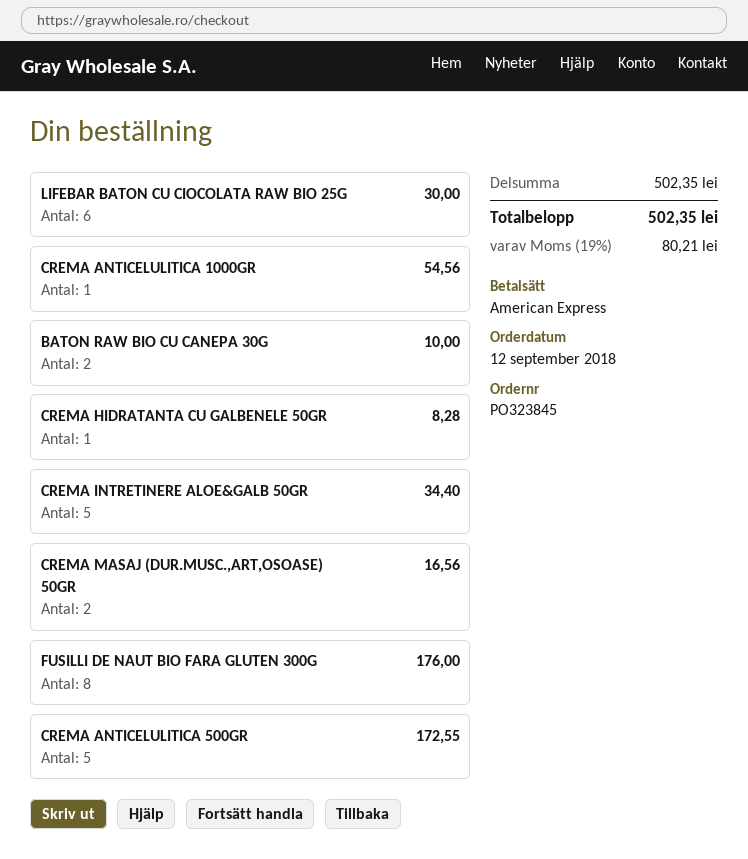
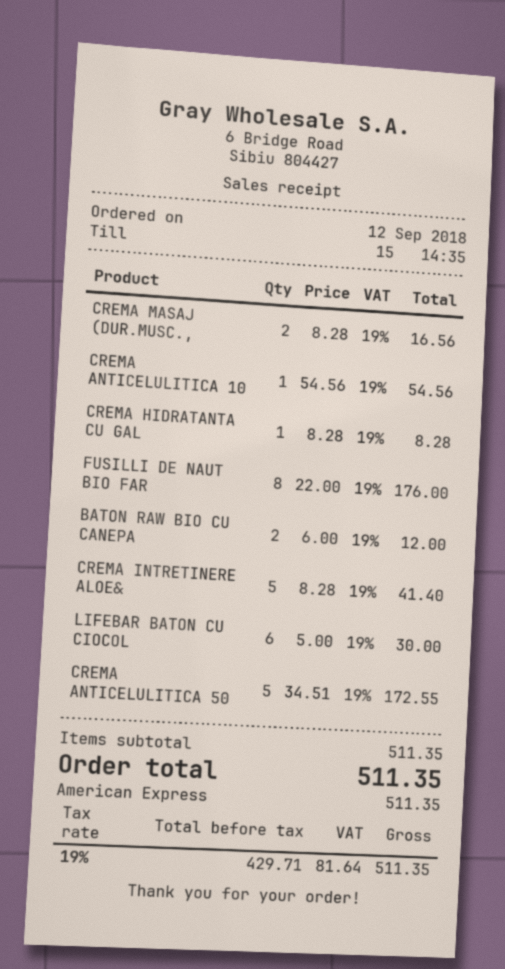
BATON RAW BIO CU CANEPA 30G: 2 for 10.00 -> 2 for 12.00
CREMA INTRETINERE ALOE&GALB 50GR: 5 for 34.40 -> 5 for 41.40
subtotal: 502.35 -> 511.35
tax: 19% = 80.21 -> 19% = 81.64
total: 502.35 -> 511.35

